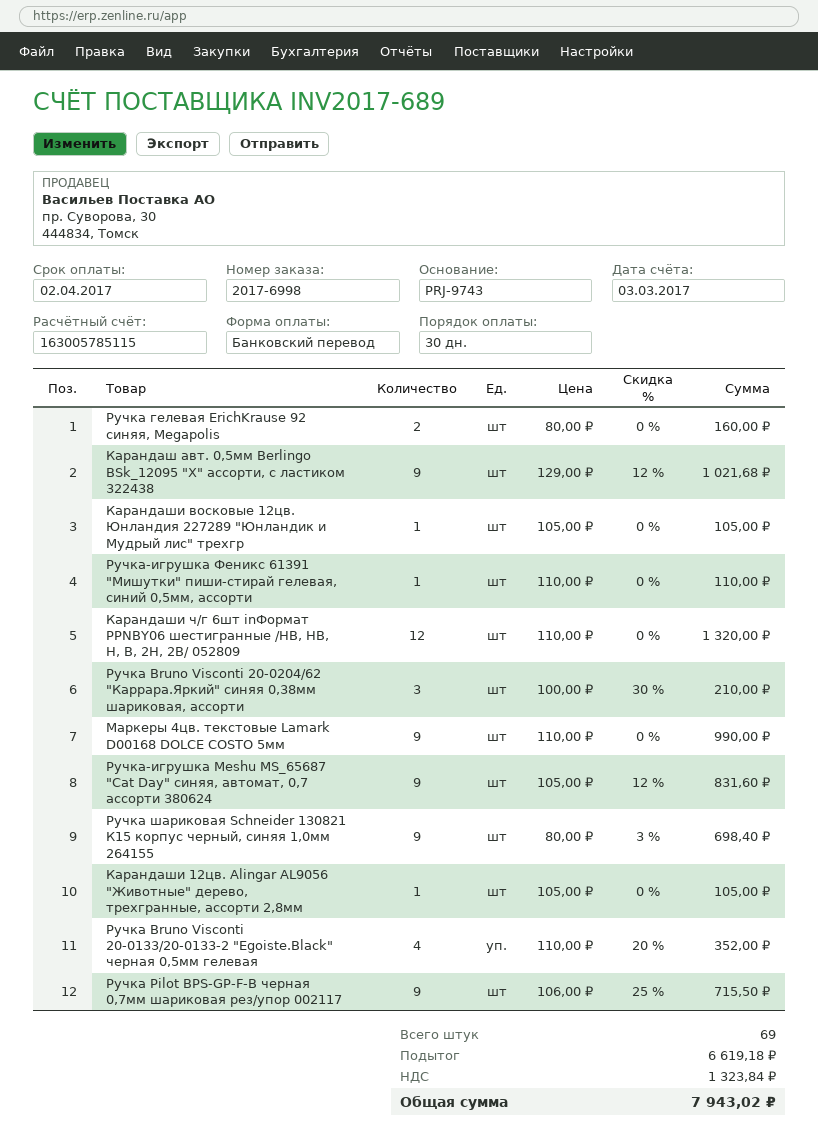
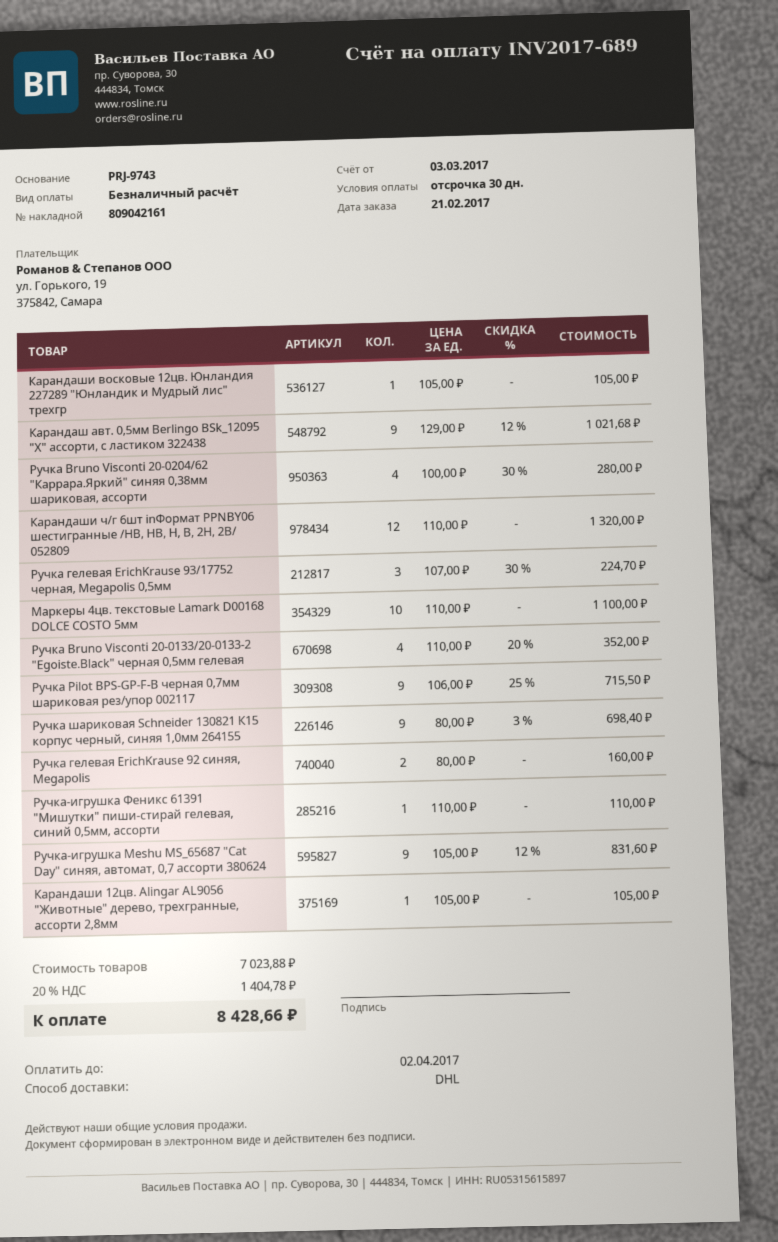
Ручка Bruno Visconti 20-0204/62 "Каррара.Яркий" синяя 0,38мм шариковая, ассорти: 3 x 100.00 - 30% = 210.00 -> 4 x 100.00 - 30% = 280.00
Маркеры 4цв. текстовые Lamark D00168 DOLCE COSTO 5мм: 9 x 110.00 = 990.00 -> 10 x 110.00 = 1100.00
Ручка гелевая ErichKrause 93/17752 черная, Megapolis 0,5мм: none -> 3 x 107.00 - 30% = 224.70
subtotal: 6619.18 -> 7023.88
tax: 1323.84 -> 1404.78
total: 7943.02 -> 8428.66

